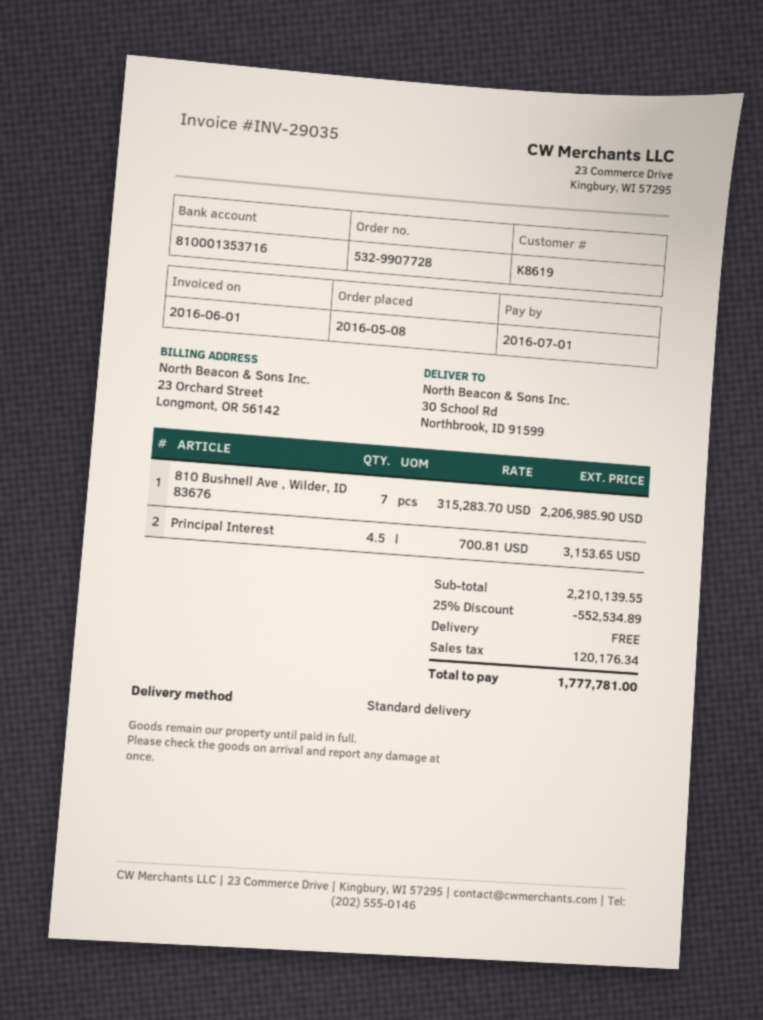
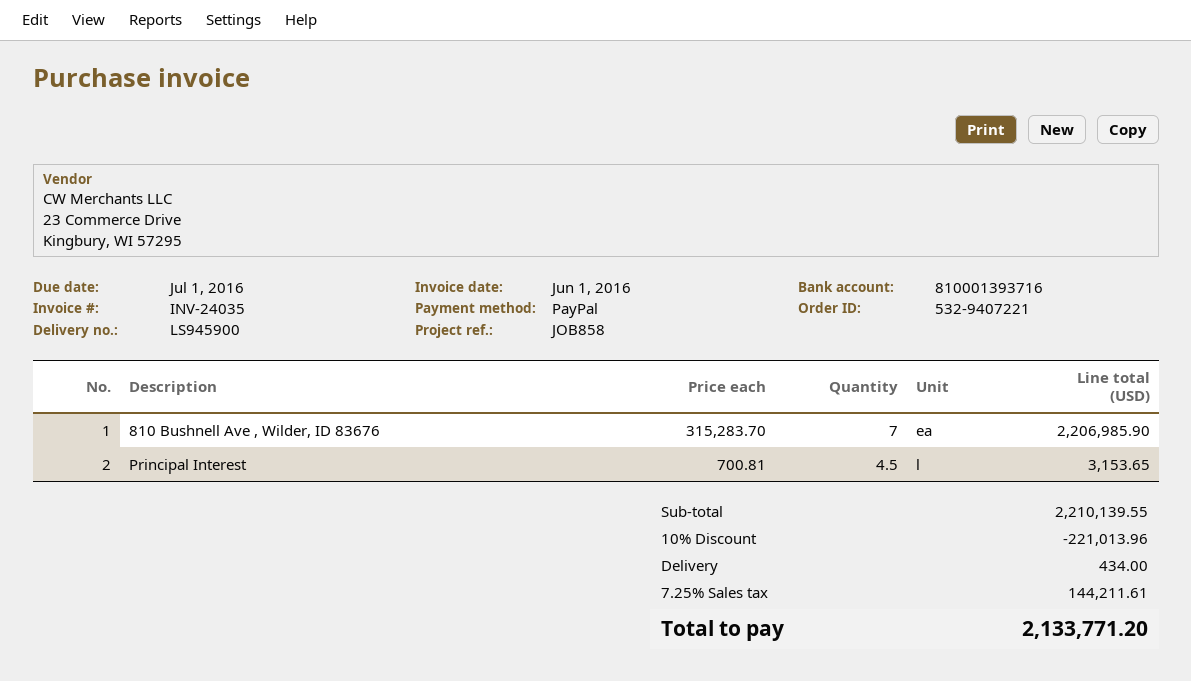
order number: 532-9907728 -> 532-9407221
invoice number: INV-29035 -> INV-24035
bank account: 810001353716 -> 810001393716
discount: 25% = 552534.89 -> 10% = 221013.96
shipping: 0.00 -> 434.00
tax: 120176.34 -> 144211.61
total: 1777781.00 -> 2133771.20

